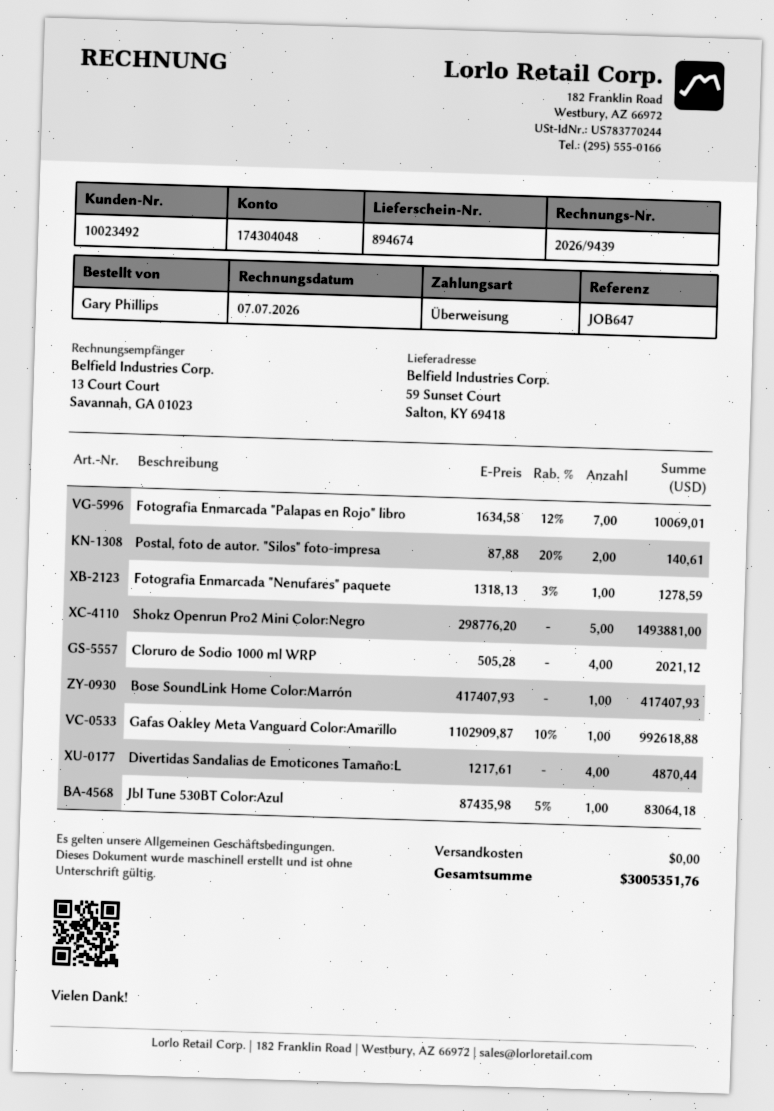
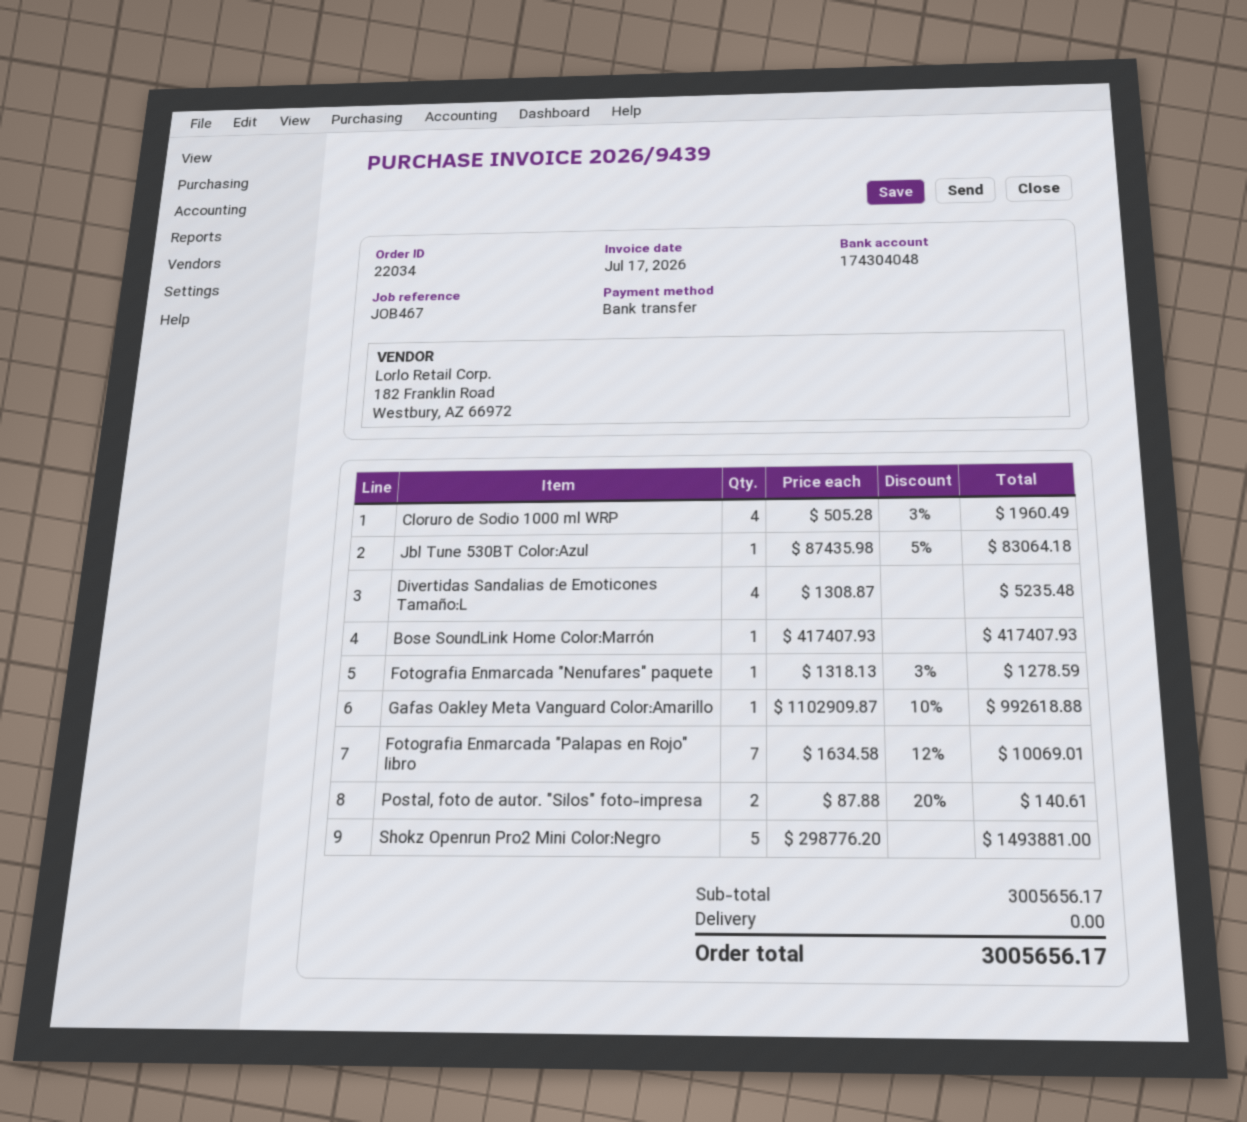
invoice date: 2026-07-07 -> 2026-07-17
reference: JOB647 -> JOB467
Cloruro de Sodio 1000 ml WRP: 4 x 505.28 = 2021.12 -> 4 x 505.28 - 3% = 1960.49
Divertidas Sandalias de Emoticones Tamaño:L: 4 x 1217.61 = 4870.44 -> 4 x 1308.87 = 5235.48
total: 3005351.76 -> 3005656.17

